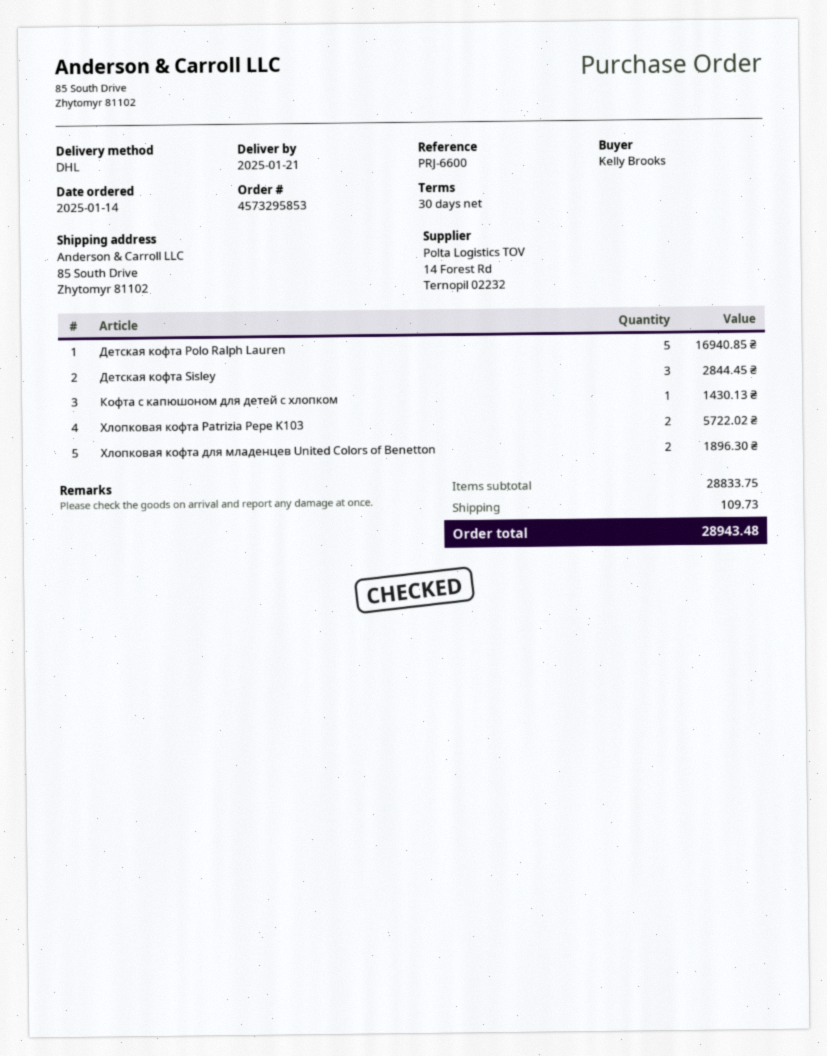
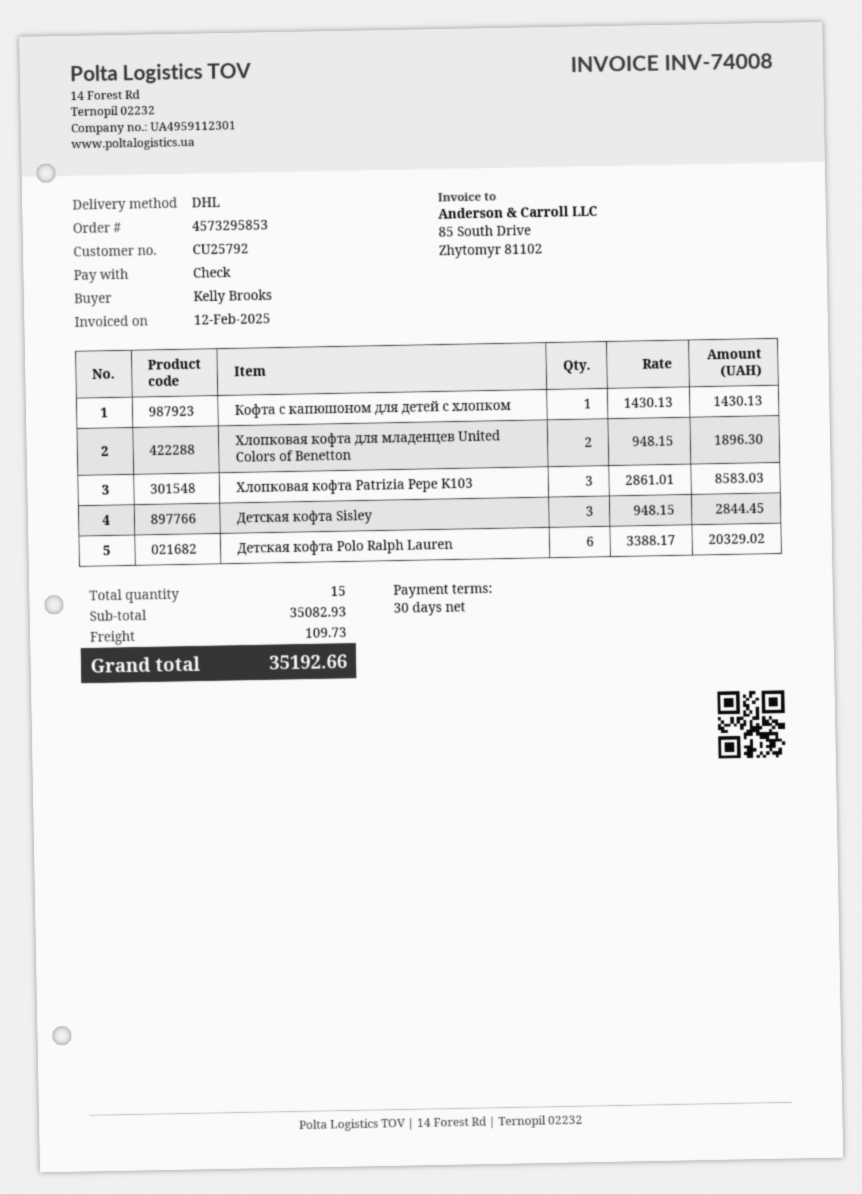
Детская кофта Polo Ralph Lauren: 5 for 16940.85 -> 6 for 20329.02
Хлопковая кофта Patrizia Pepe K103: 2 for 5722.02 -> 3 for 8583.03
subtotal: 28833.75 -> 35082.93
total: 28943.48 -> 35192.66

